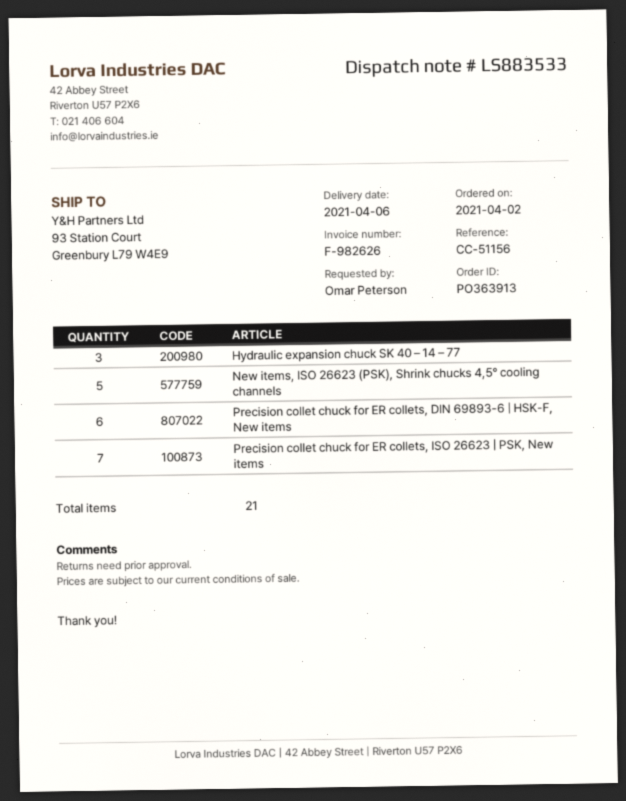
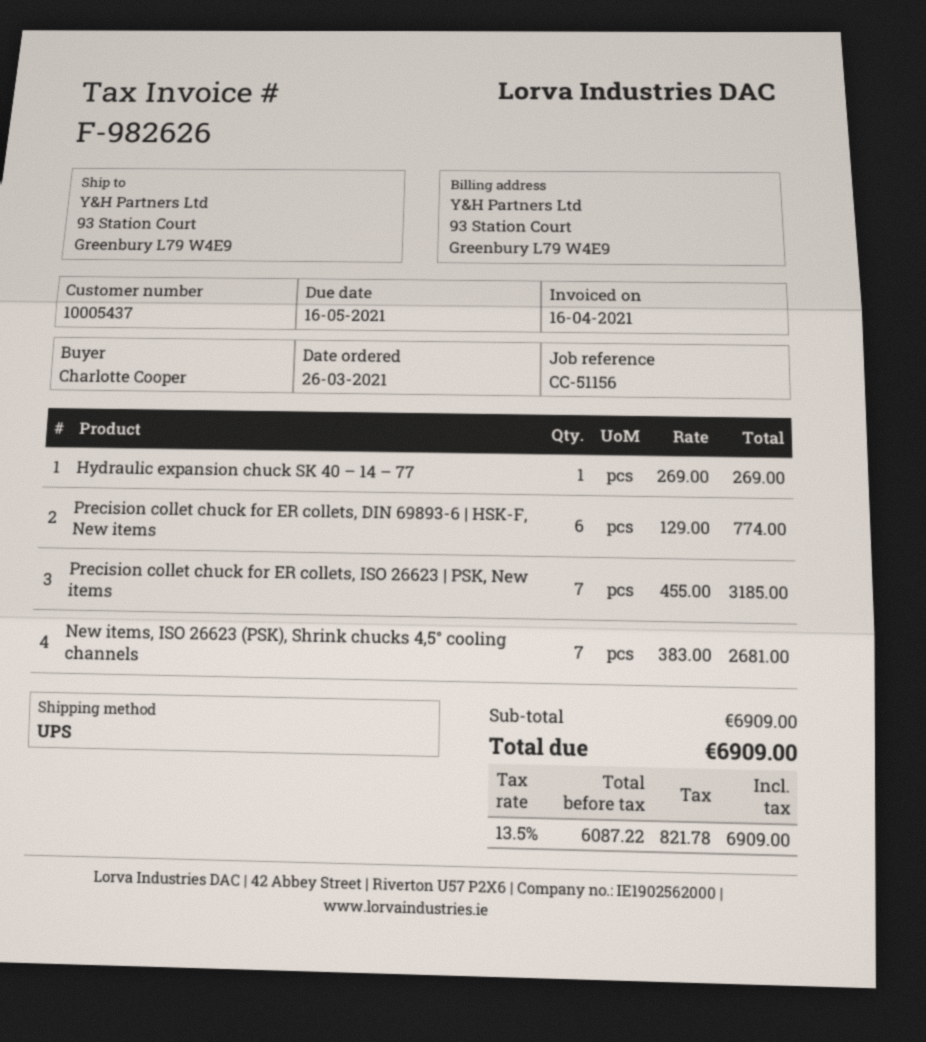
order date: 2021-04-02 -> 2021-03-26
ordered by: Omar Peterson -> Charlotte Cooper
Hydraulic expansion chuck SK 40 – 14 – 77: 3 -> 1
New items, ISO 26623 (PSK), Shrink chucks 4,5° cooling channels: 5 -> 7

